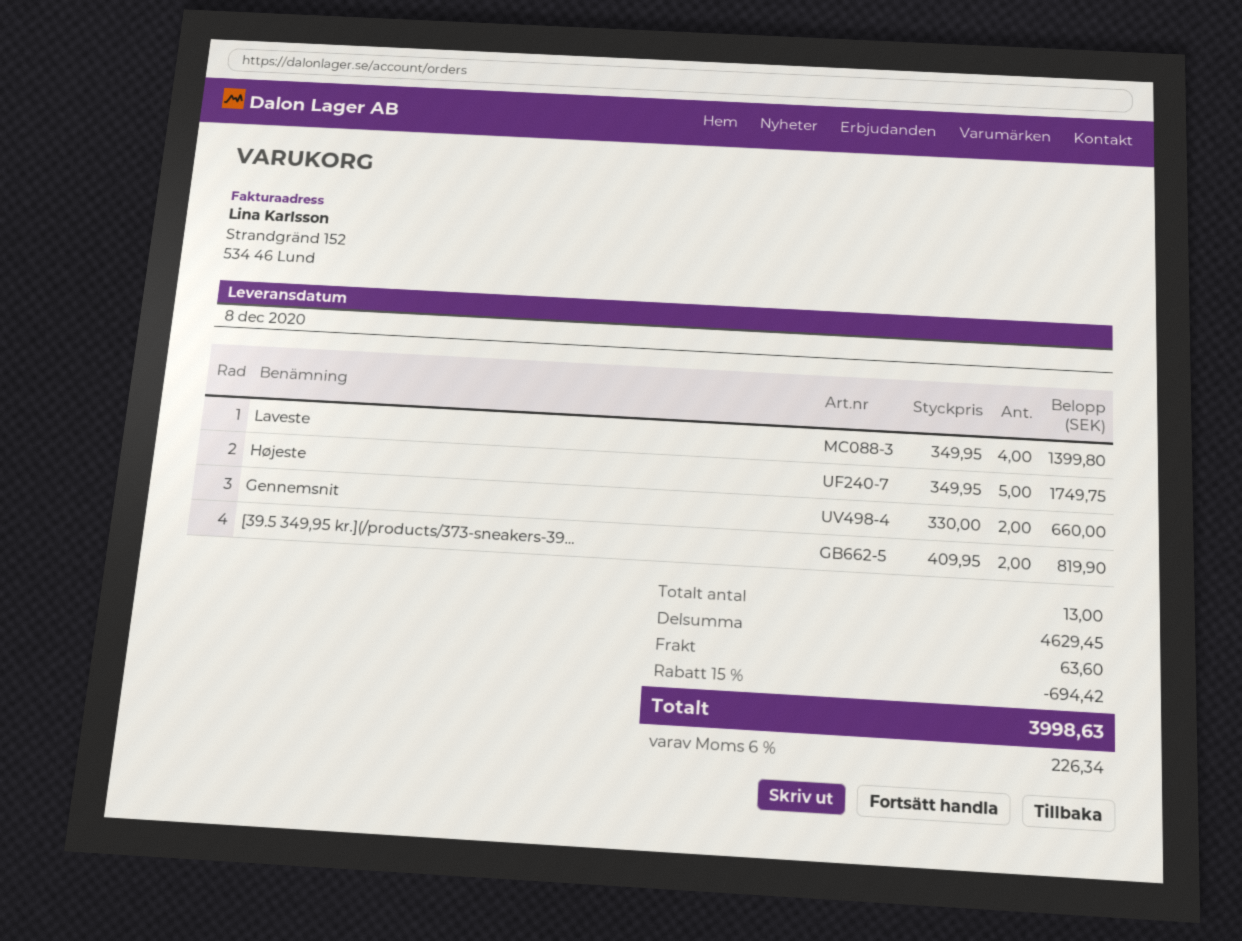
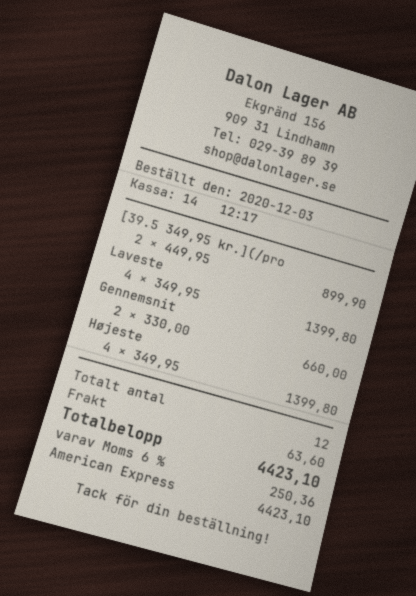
Højeste: 5 x 349.95 = 1749.75 -> 4 x 349.95 = 1399.80
[39.5 349,95 kr.](/products/373-sneakers-39...: 2 x 409.95 = 819.90 -> 2 x 449.95 = 899.90
total quantity: 13 -> 12
discount: 15% = 694.42 -> none
tax: 6% = 226.34 -> 6% = 250.36
total: 3998.63 -> 4423.10

